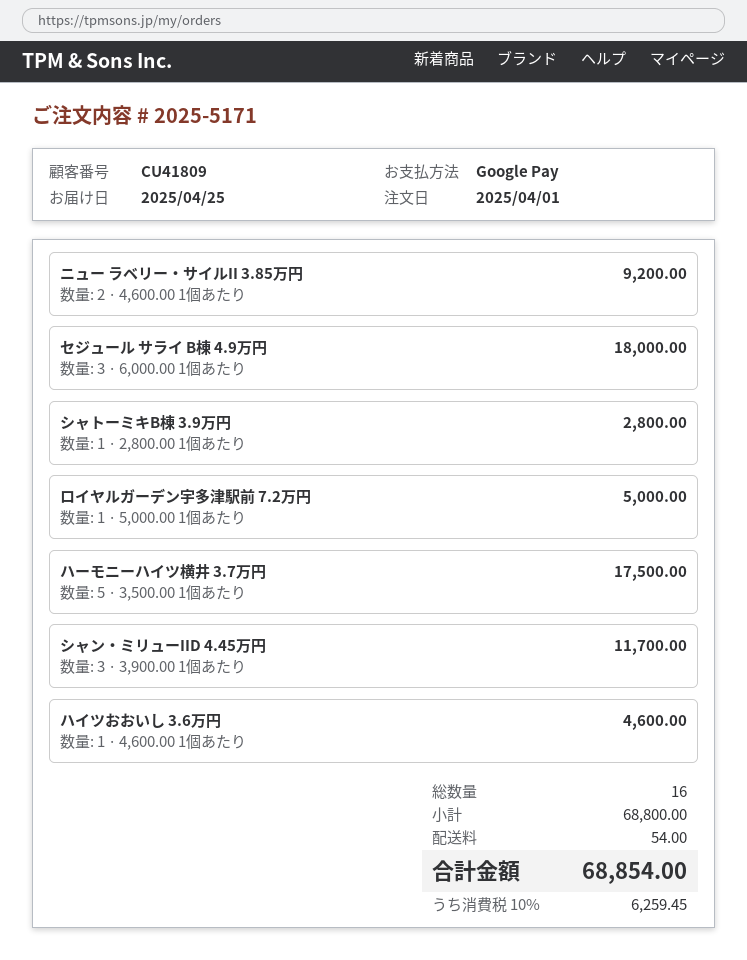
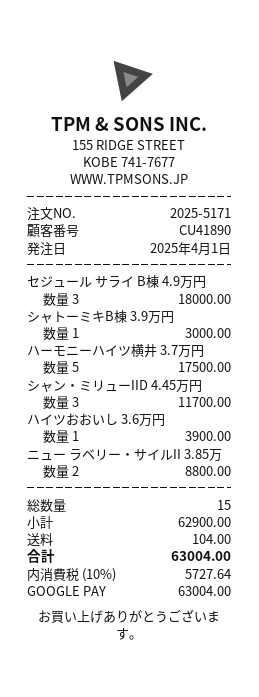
customer number: CU41809 -> CU41890
ニュー ラベリー・サイルII 3.85万円: 2 for 9200.00 -> 2 for 8800.00
シャトーミキB棟 3.9万円: 1 for 2800.00 -> 1 for 3000.00
ロイヤルガーデン宇多津駅前 7.2万円: 1 for 5000.00 -> none
ハイツおおいし 3.6万円: 1 for 4600.00 -> 1 for 3900.00
total quantity: 16 -> 15
subtotal: 68800.00 -> 62900.00
shipping: 54.00 -> 104.00
tax: 10% = 6259.45 -> 10% = 5727.64
total: 68854.00 -> 63004.00

